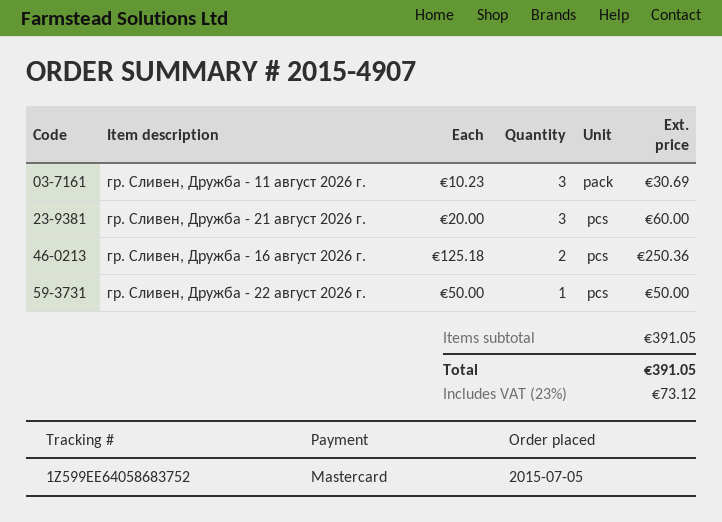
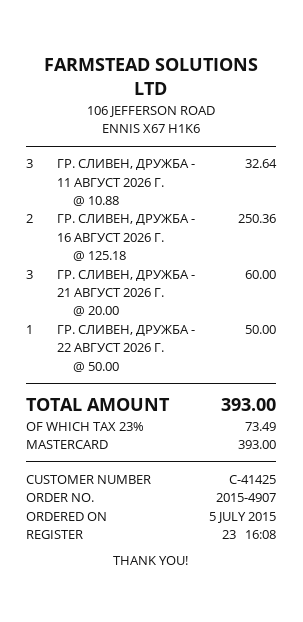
гр. Сливен, Дружба - 11 август 2026 г.: 3 x 10.23 = 30.69 -> 3 x 10.88 = 32.64
tax: 23% = 73.12 -> 23% = 73.49
total: 391.05 -> 393.00

